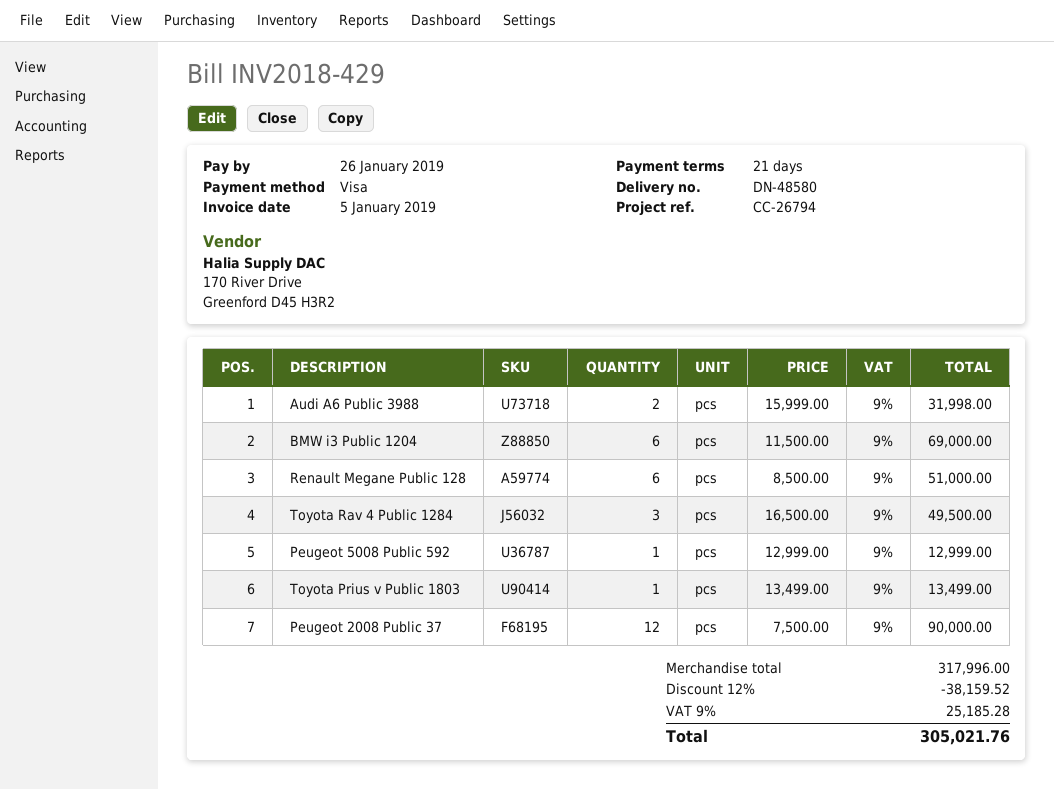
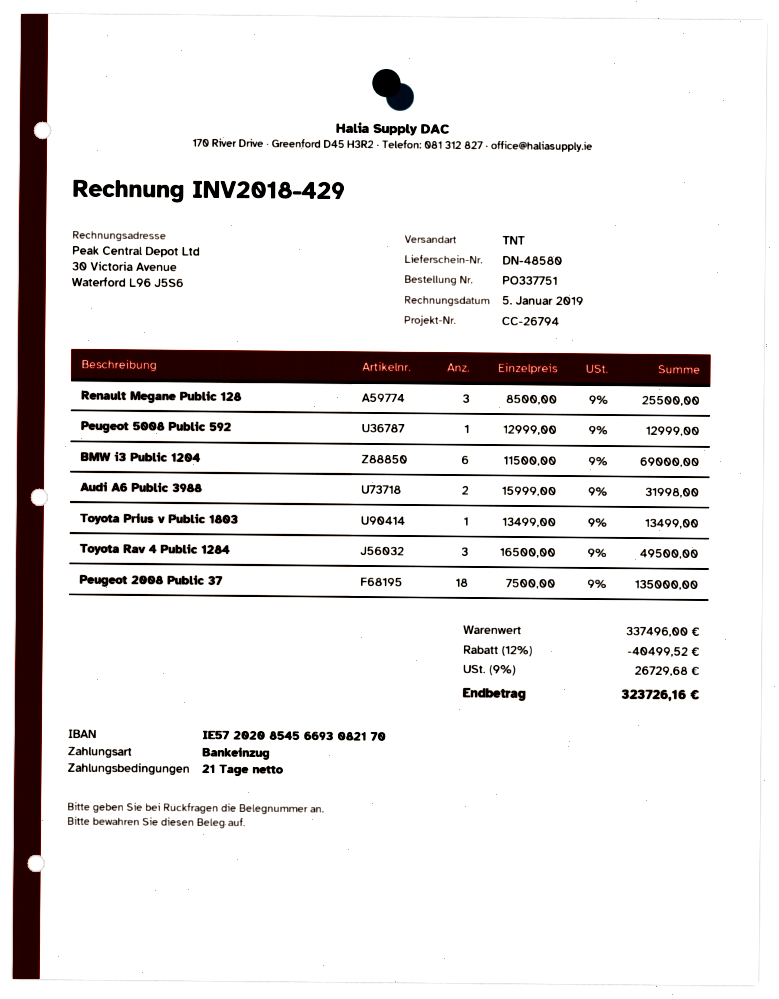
payment method: Visa -> direct debit
Renault Megane Public 128: 6 x 8500.00 = 51000.00 -> 3 x 8500.00 = 25500.00
Peugeot 2008 Public 37: 12 x 7500.00 = 90000.00 -> 18 x 7500.00 = 135000.00
subtotal: 317996.00 -> 337496.00
discount: 12% = 38159.52 -> 12% = 40499.52
tax: 9% = 25185.28 -> 9% = 26729.68
total: 305021.76 -> 323726.16

